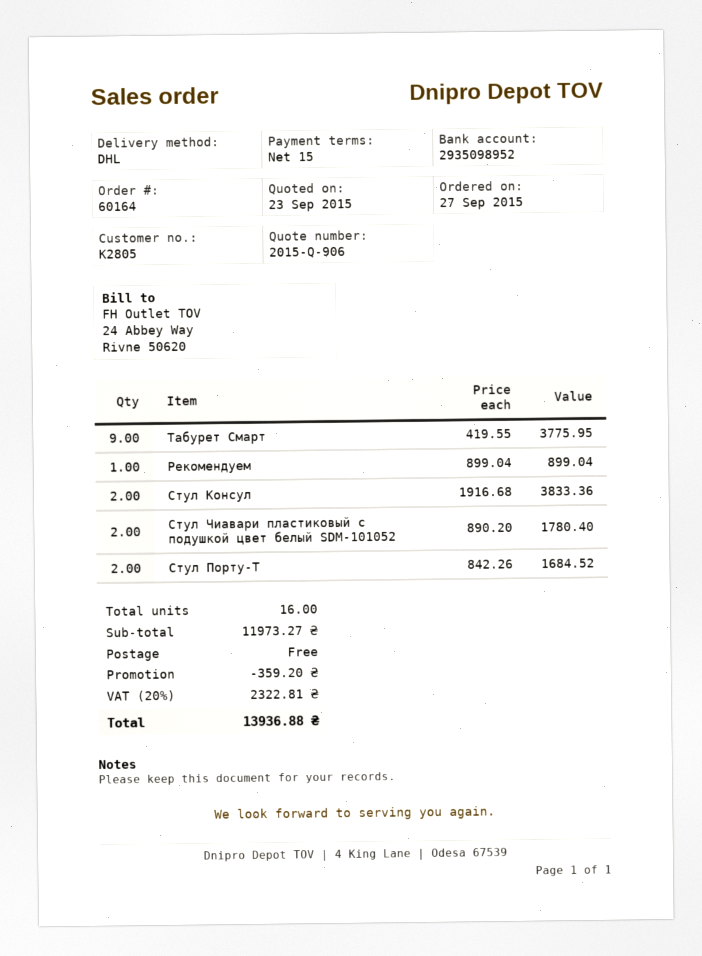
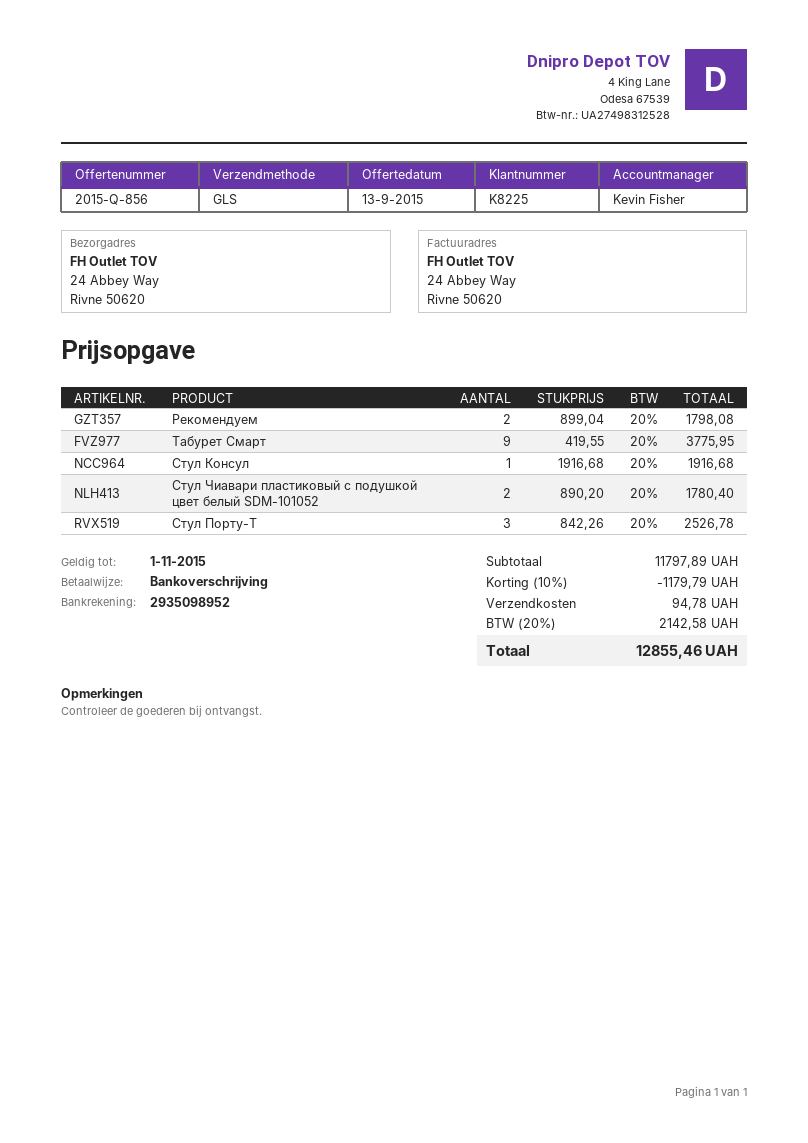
quote number: 2015-Q-906 -> 2015-Q-856
quote date: 2015-09-23 -> 2015-09-13
customer number: K2805 -> K8225
shipping method: DHL -> GLS
Рекомендуем: 1 x 899.04 = 899.04 -> 2 x 899.04 = 1798.08
Стул Консул: 2 x 1916.68 = 3833.36 -> 1 x 1916.68 = 1916.68
Стул Порту-Т: 2 x 842.26 = 1684.52 -> 3 x 842.26 = 2526.78
subtotal: 11973.27 -> 11797.89
discount: 359.20 -> 1179.79
shipping: 0.00 -> 94.78
tax: 20% = 2322.81 -> 20% = 2142.58
total: 13936.88 -> 12855.46

